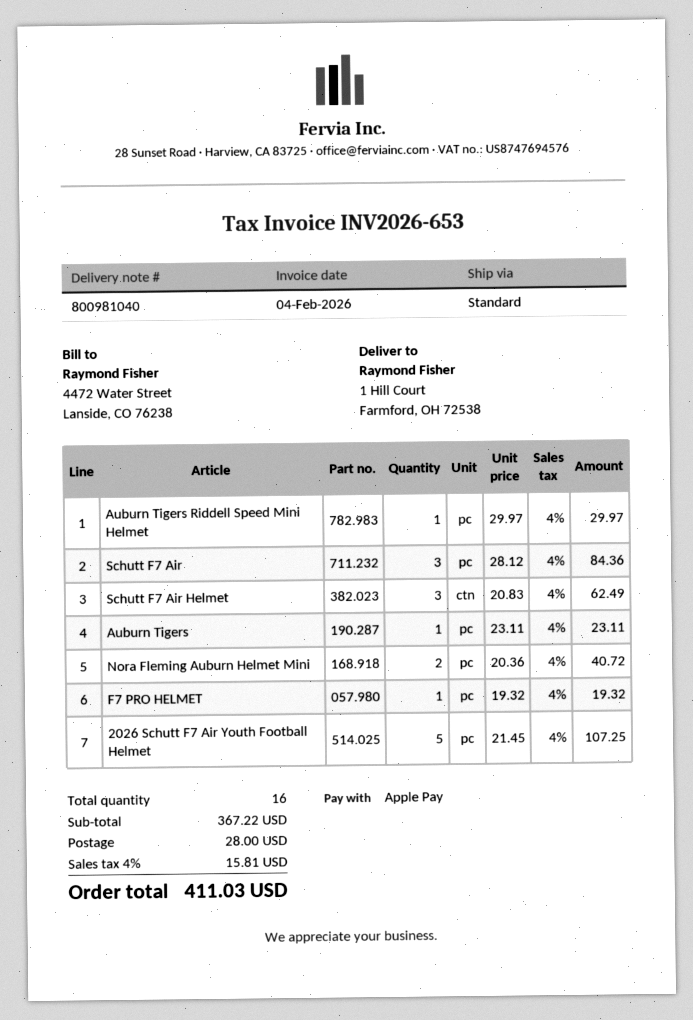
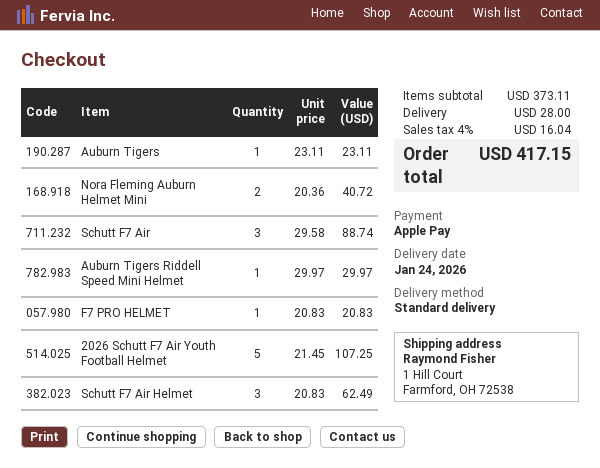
Schutt F7 Air: 3 x 28.12 = 84.36 -> 3 x 29.58 = 88.74
F7 PRO HELMET: 1 x 19.32 = 19.32 -> 1 x 20.83 = 20.83
subtotal: 367.22 -> 373.11
tax: 4% = 15.81 -> 4% = 16.04
total: 411.03 -> 417.15

